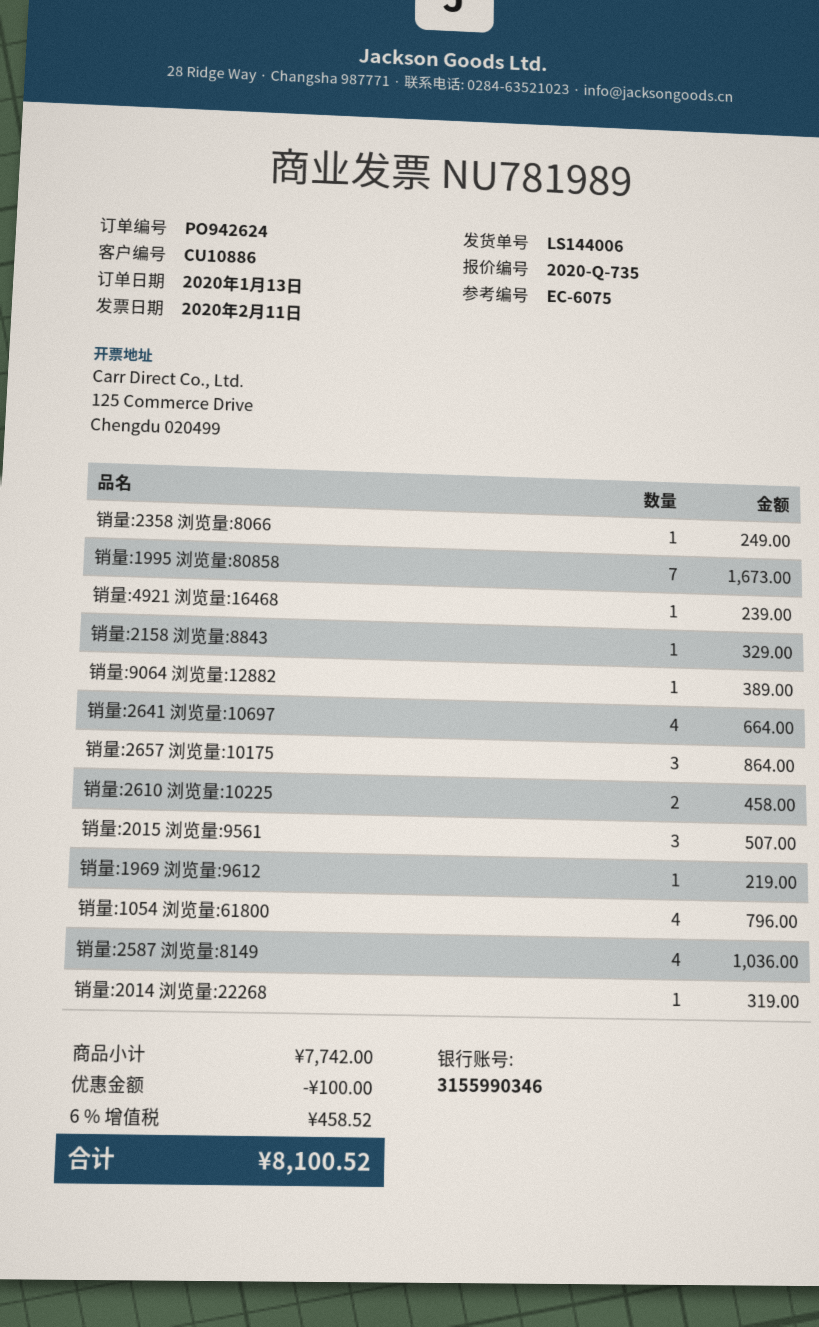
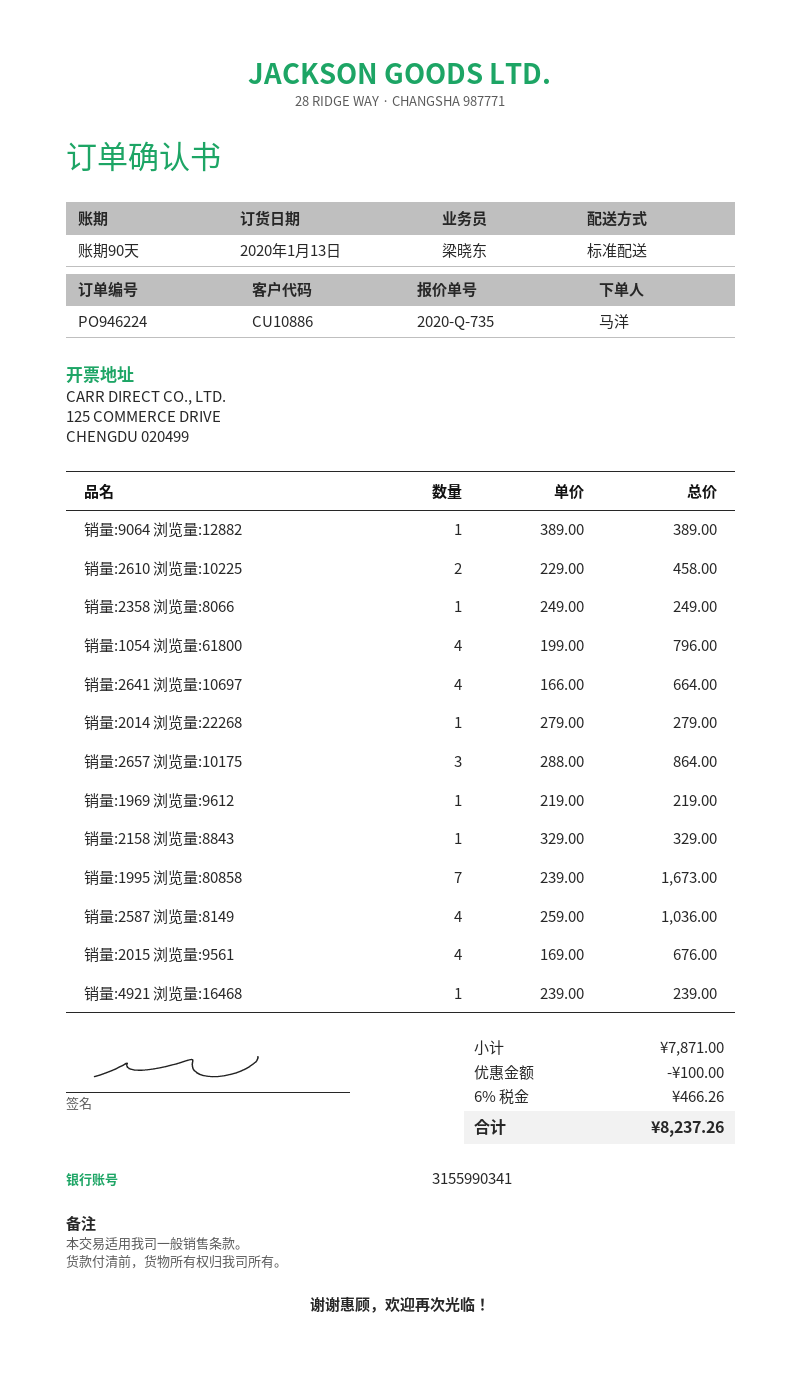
order number: PO942624 -> PO946224
bank account: 3155990346 -> 3155990341
销量:2015 浏览量:9561: 3 for 507.00 -> 4 for 676.00
销量:2014 浏览量:22268: 1 for 319.00 -> 1 for 279.00
subtotal: 7742.00 -> 7871.00
tax: 6% = 458.52 -> 6% = 466.26
total: 8100.52 -> 8237.26

